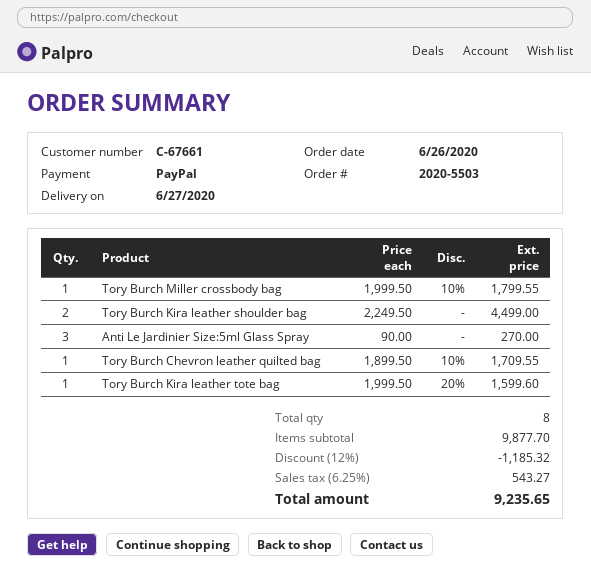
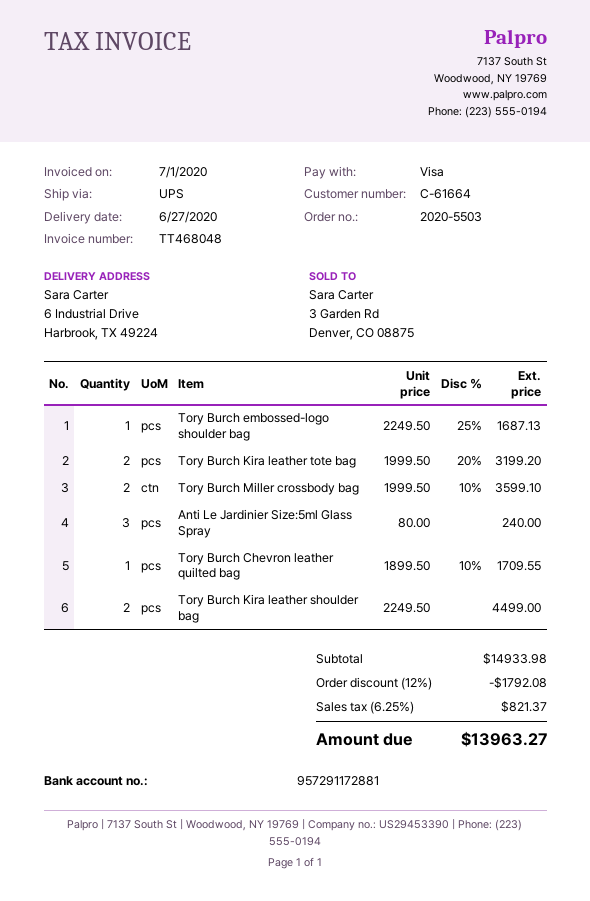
customer number: C-67661 -> C-61664
payment method: PayPal -> Visa
Tory Burch Miller crossbody bag: 1 x 1999.50 - 10% = 1799.55 -> 2 x 1999.50 - 10% = 3599.10
Anti Le Jardinier Size:5ml Glass Spray: 3 x 90.00 = 270.00 -> 3 x 80.00 = 240.00
Tory Burch Kira leather tote bag: 1 x 1999.50 - 20% = 1599.60 -> 2 x 1999.50 - 20% = 3199.20
Tory Burch embossed-logo shoulder bag: none -> 1 x 2249.50 - 25% = 1687.13
subtotal: 9877.70 -> 14933.98
discount: 12% = 1185.32 -> 12% = 1792.08
tax: 6.25% = 543.27 -> 6.25% = 821.37
total: 9235.65 -> 13963.27

